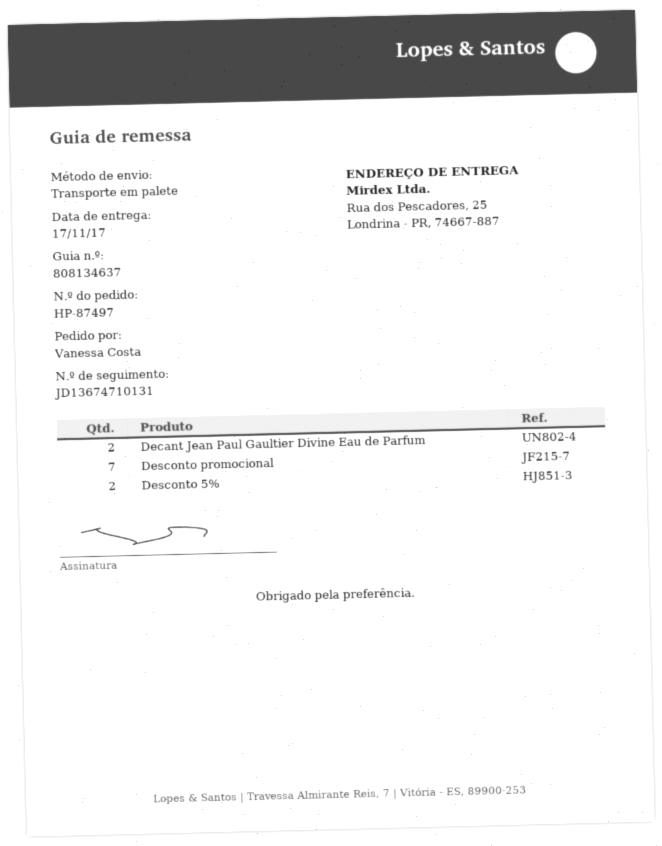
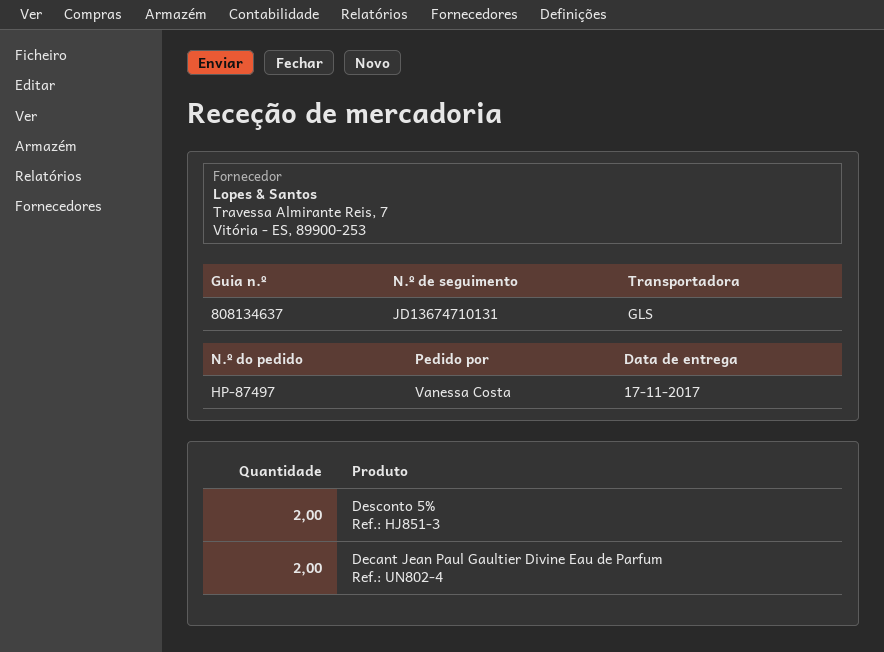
shipping method: pallet freight -> GLS
Desconto promocional: 7 -> none

